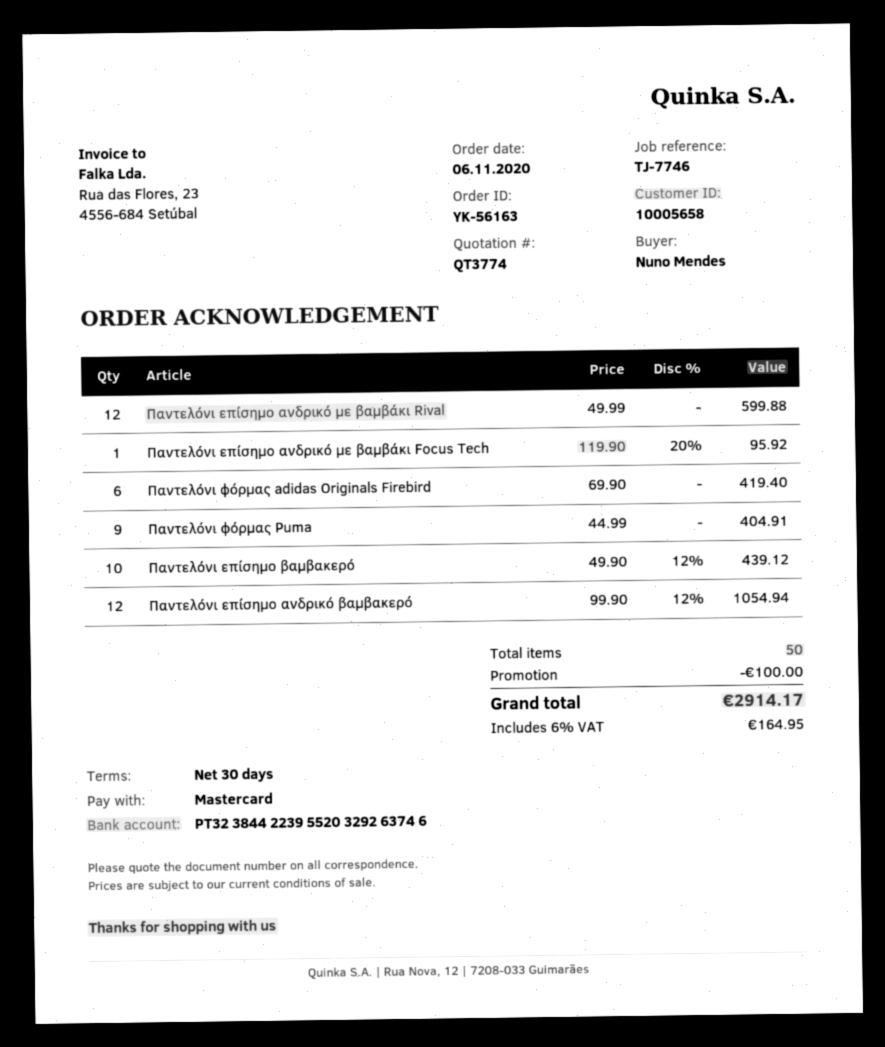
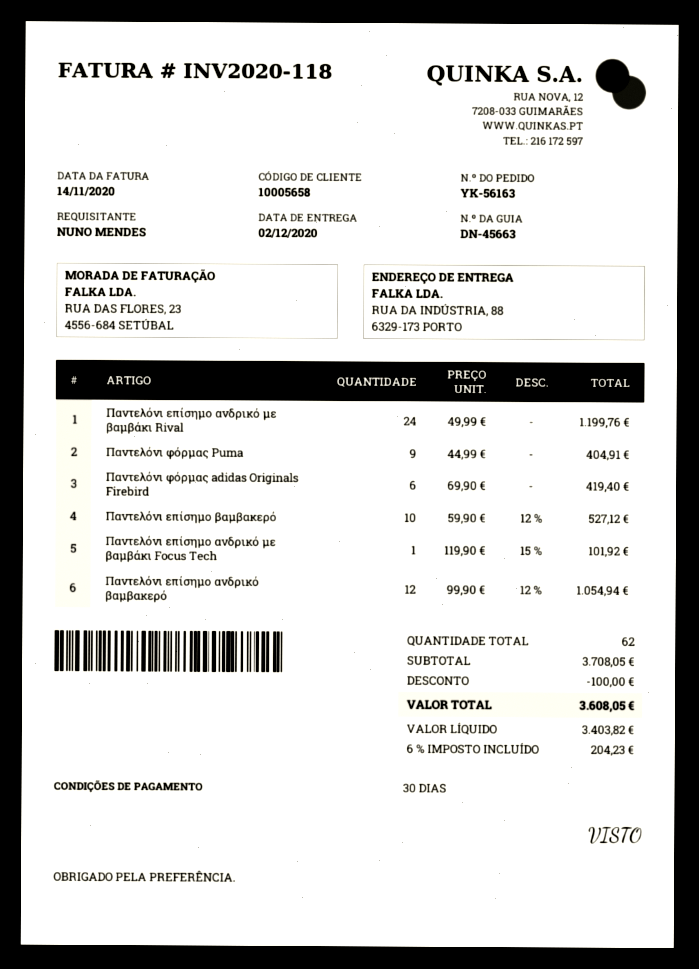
Παντελόνι επίσημο ανδρικό με βαμβάκι Rival: 12 x 49.99 = 599.88 -> 24 x 49.99 = 1199.76
Παντελόνι επίσημο ανδρικό με βαμβάκι Focus Tech: 1 x 119.90 - 20% = 95.92 -> 1 x 119.90 - 15% = 101.92
Παντελόνι επίσημο βαμβακερό: 10 x 49.90 - 12% = 439.12 -> 10 x 59.90 - 12% = 527.12
total quantity: 50 -> 62
tax: 6% = 164.95 -> 6% = 204.23
total: 2914.17 -> 3608.05

